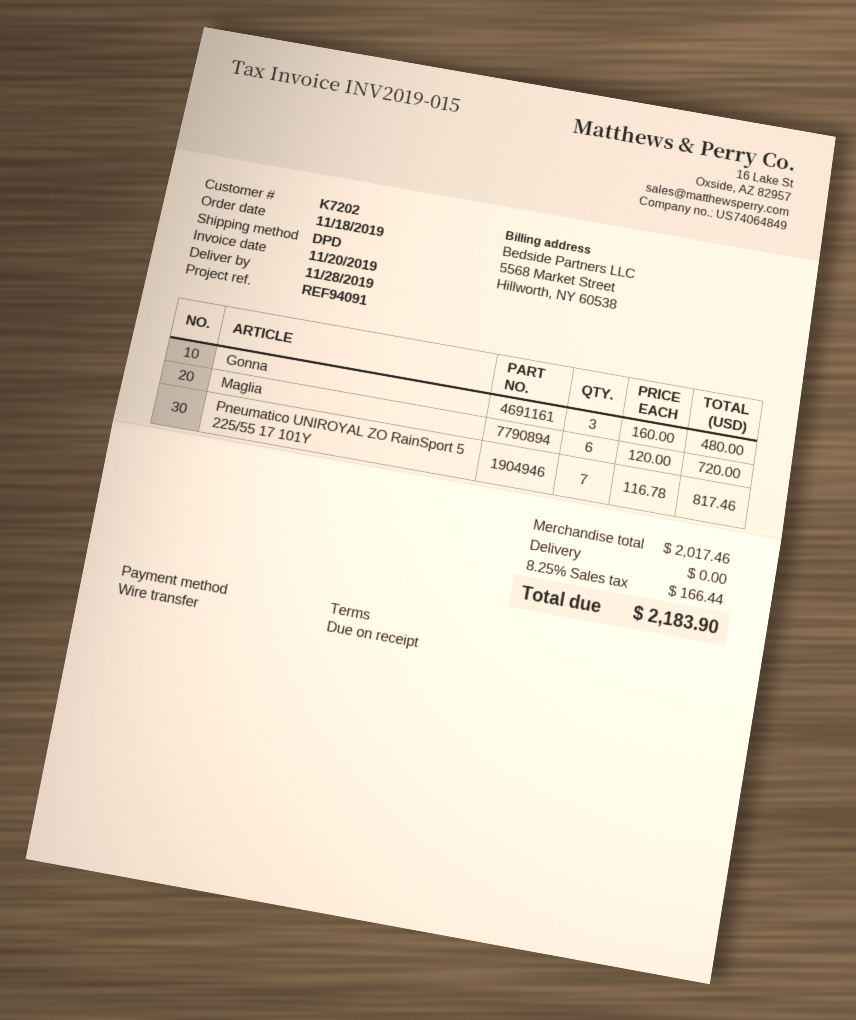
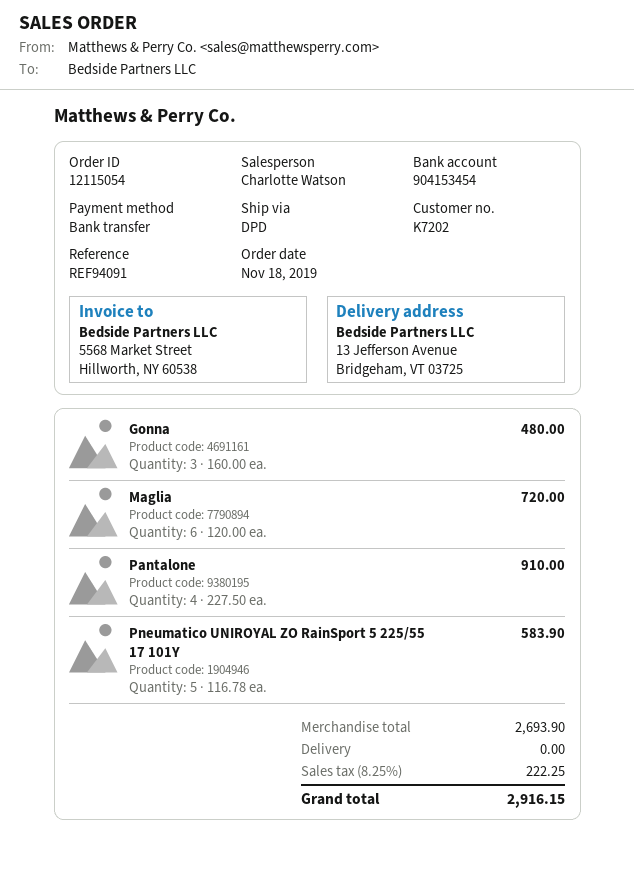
Pneumatico UNIROYAL ZO RainSport 5 225/55 17 101Y: 7 x 116.78 = 817.46 -> 5 x 116.78 = 583.90
Pantalone: none -> 4 x 227.50 = 910.00
subtotal: 2017.46 -> 2693.90
tax: 8.25% = 166.44 -> 8.25% = 222.25
total: 2183.90 -> 2916.15

